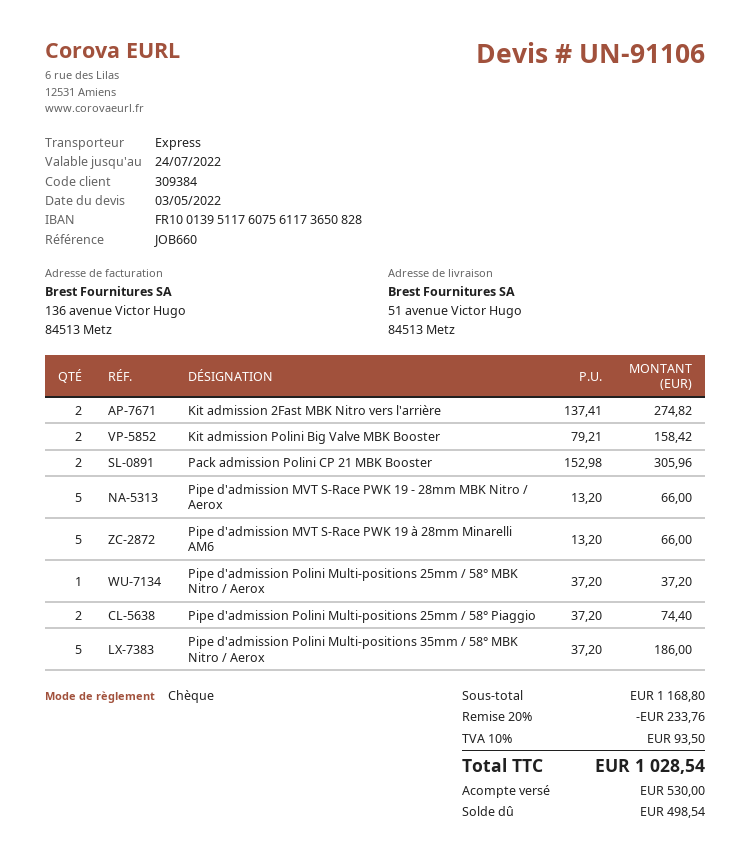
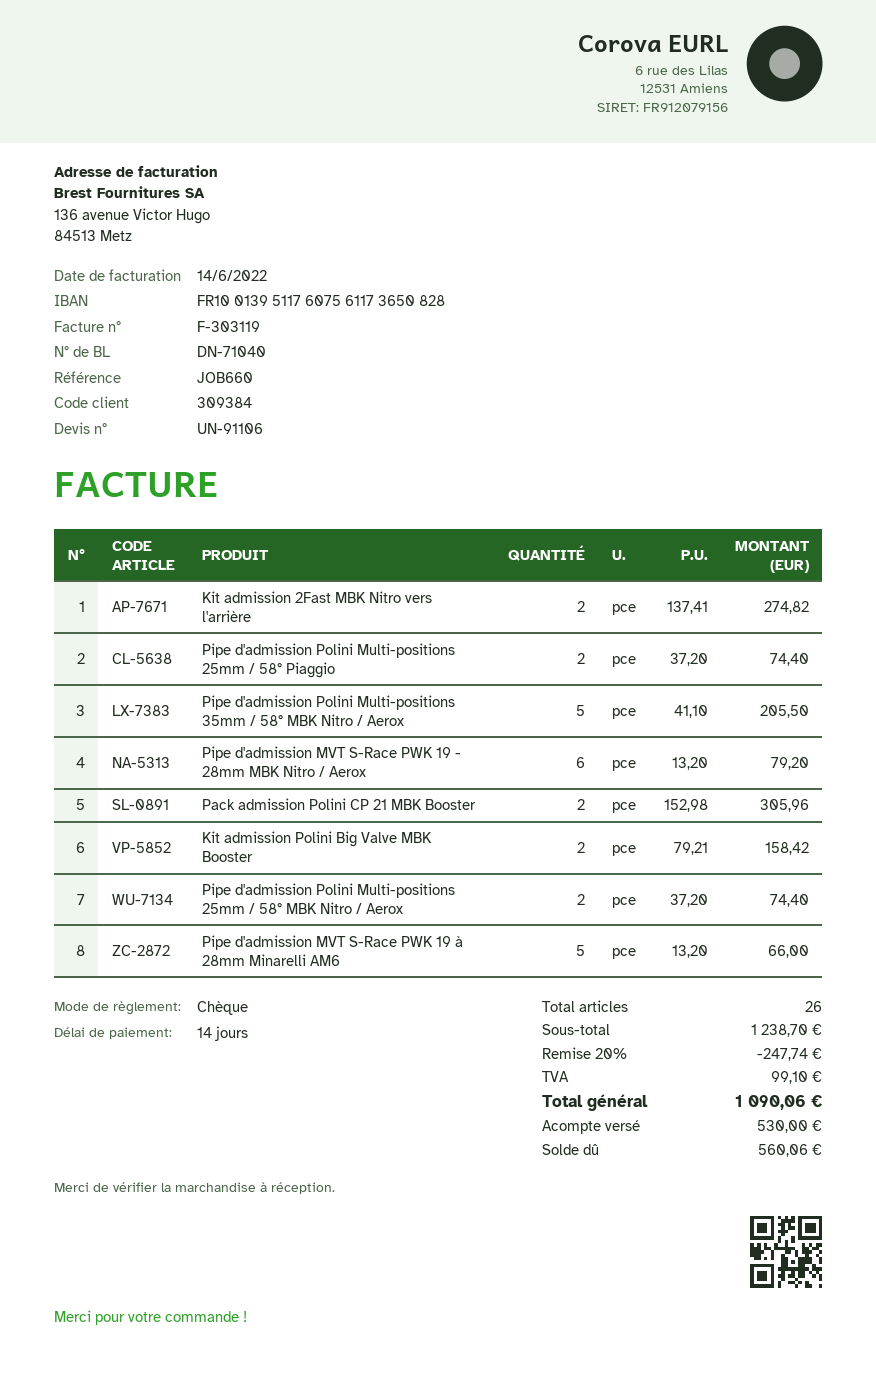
Pipe d'admission MVT S-Race PWK 19 - 28mm MBK Nitro / Aerox: 5 x 13.20 = 66.00 -> 6 x 13.20 = 79.20
Pipe d'admission Polini Multi-positions 25mm / 58° MBK Nitro / Aerox: 1 x 37.20 = 37.20 -> 2 x 37.20 = 74.40
Pipe d'admission Polini Multi-positions 35mm / 58° MBK Nitro / Aerox: 5 x 37.20 = 186.00 -> 5 x 41.10 = 205.50
subtotal: 1168.80 -> 1238.70
discount: 20% = 233.76 -> 20% = 247.74
tax: 93.50 -> 99.10
total: 1028.54 -> 1090.06
balance: 498.54 -> 560.06

